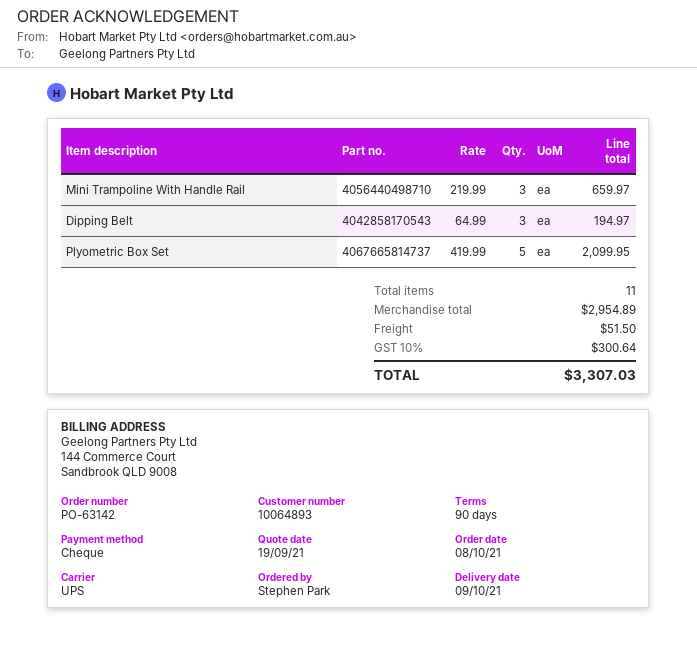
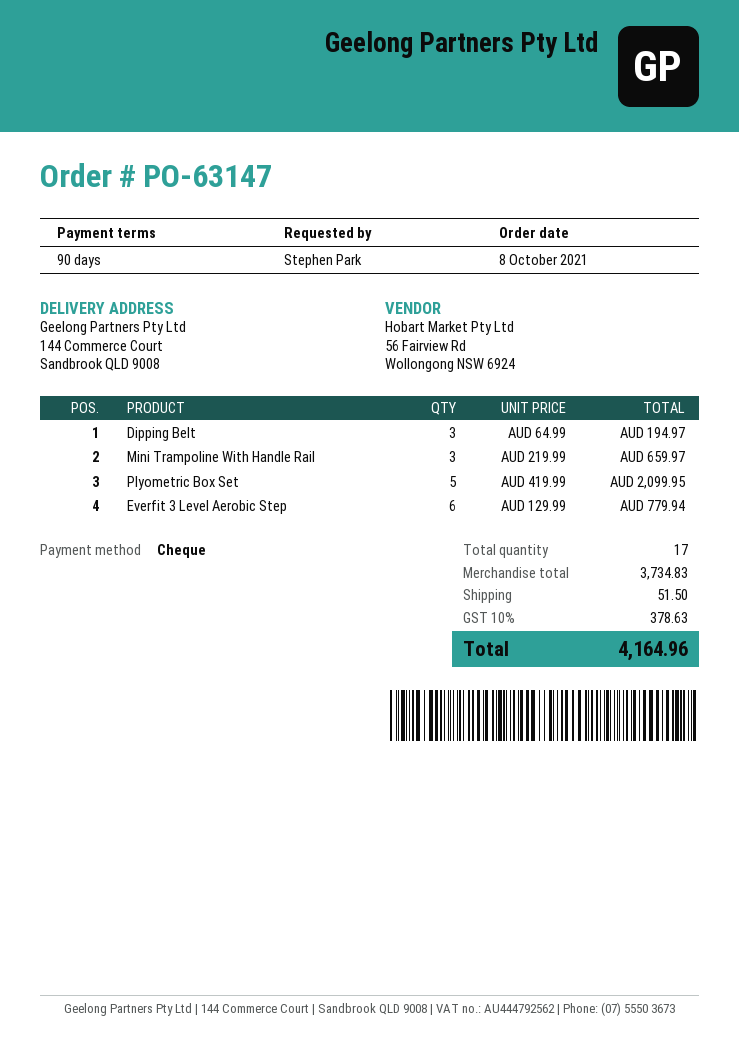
order number: PO-63142 -> PO-63147
Everfit 3 Level Aerobic Step: none -> 6 x 129.99 = 779.94
total quantity: 11 -> 17
subtotal: 2954.89 -> 3734.83
tax: 10% = 300.64 -> 10% = 378.63
total: 3307.03 -> 4164.96

